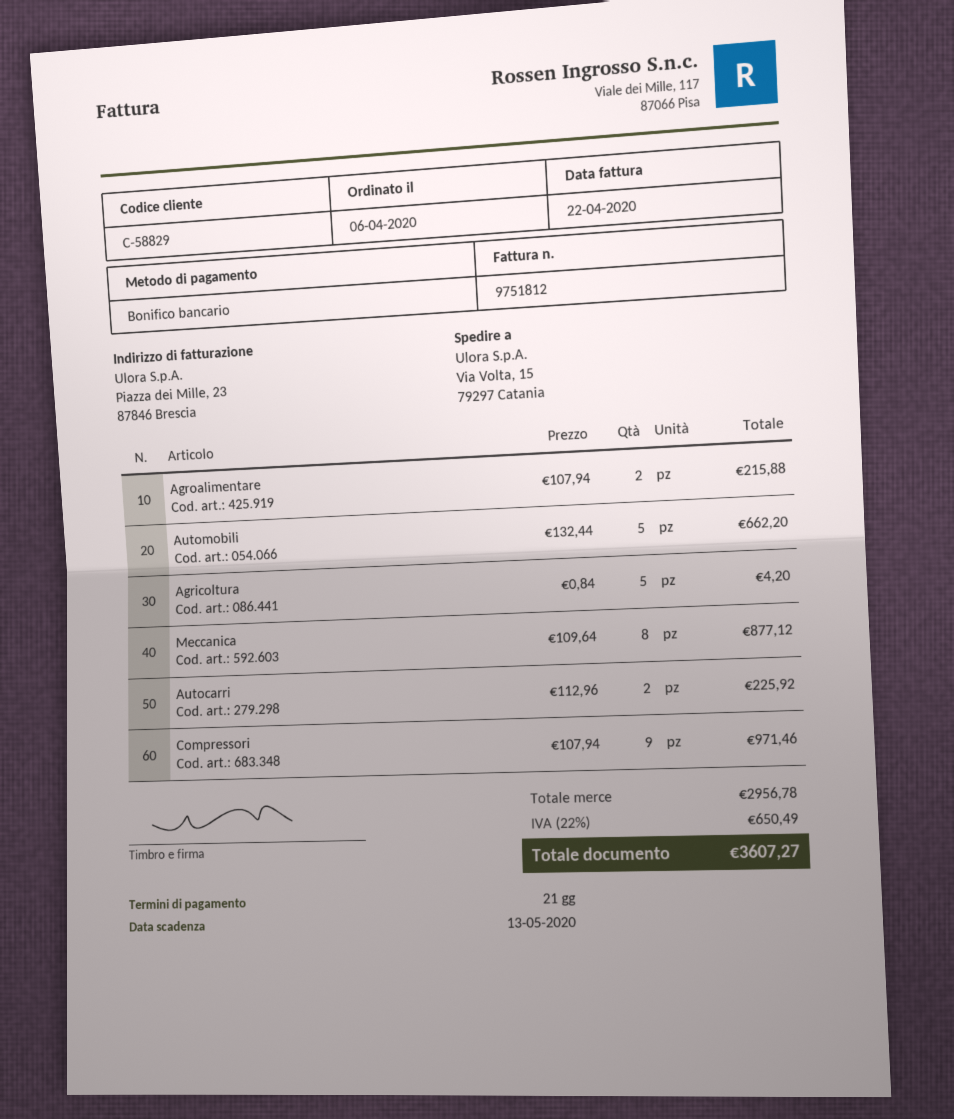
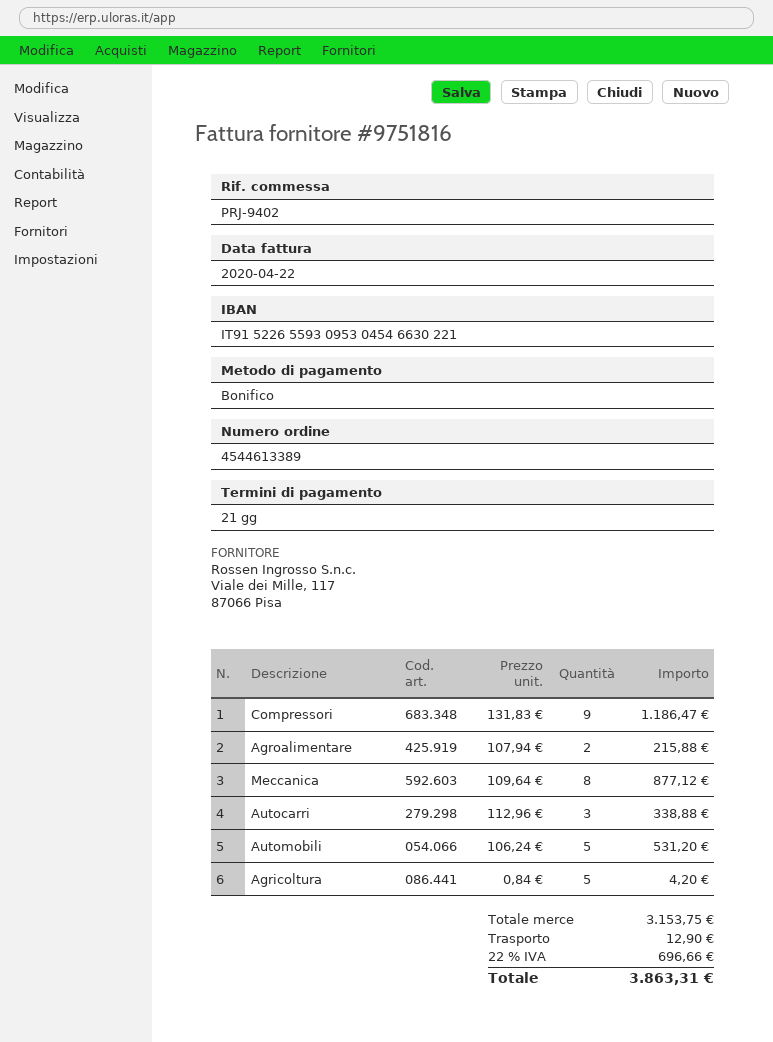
invoice number: 9751812 -> 9751816
Automobili: 5 x 132.44 = 662.20 -> 5 x 106.24 = 531.20
Autocarri: 2 x 112.96 = 225.92 -> 3 x 112.96 = 338.88
Compressori: 9 x 107.94 = 971.46 -> 9 x 131.83 = 1186.47
subtotal: 2956.78 -> 3153.75
shipping: none -> 12.90
tax: 22% = 650.49 -> 22% = 696.66
total: 3607.27 -> 3863.31

